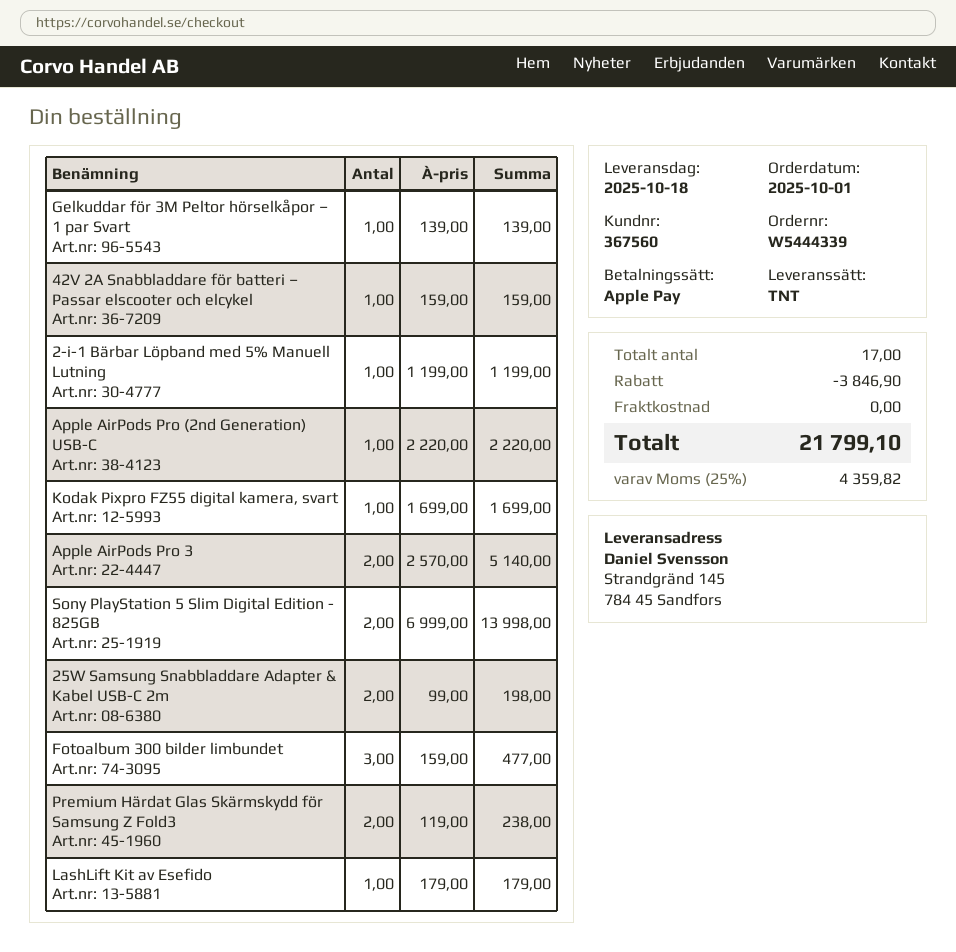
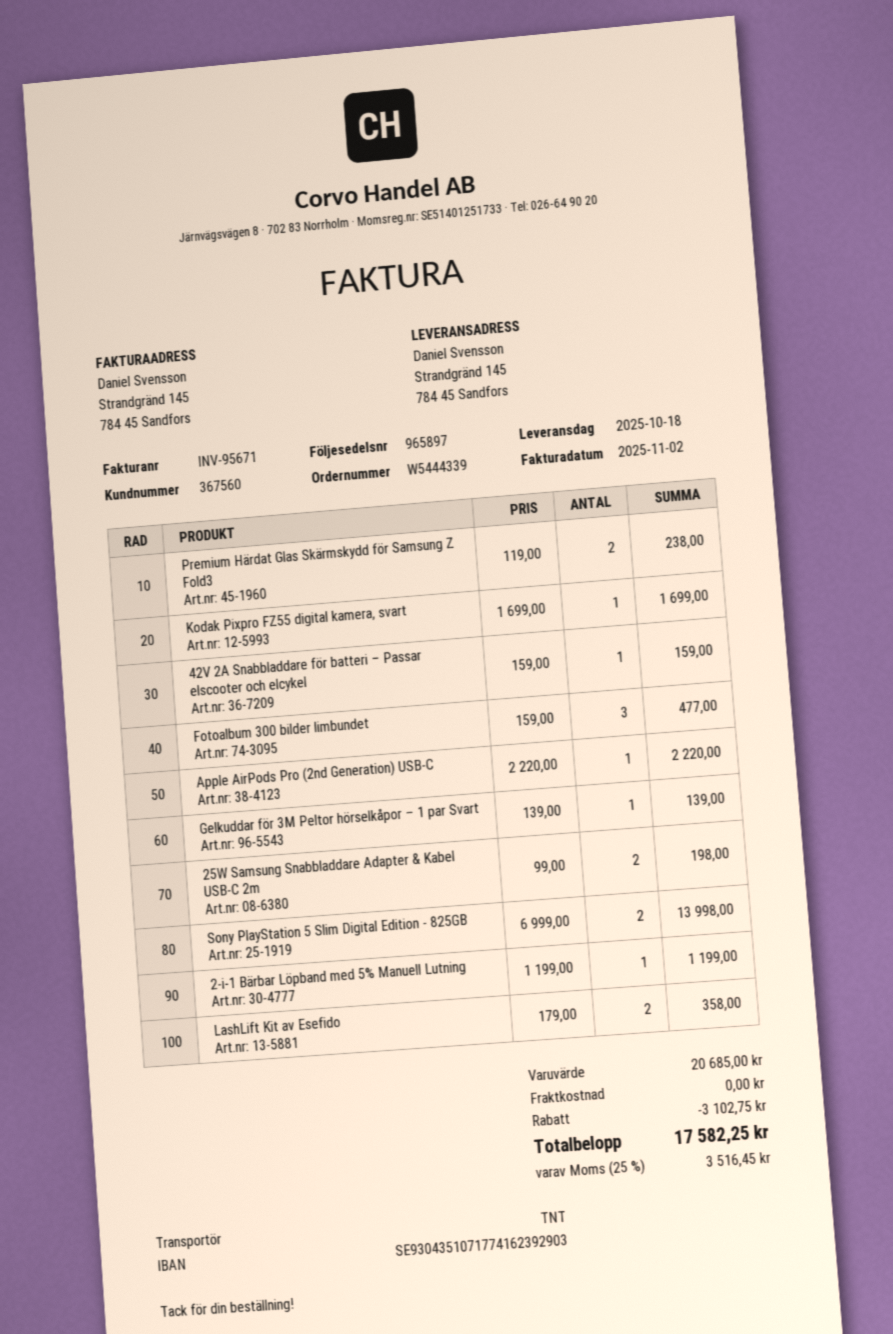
Apple AirPods Pro 3: 2 x 2570.00 = 5140.00 -> none
LashLift Kit av Esefido: 1 x 179.00 = 179.00 -> 2 x 179.00 = 358.00
discount: 3846.90 -> 3102.75
tax: 25% = 4359.82 -> 25% = 3516.45
total: 21799.10 -> 17582.25

